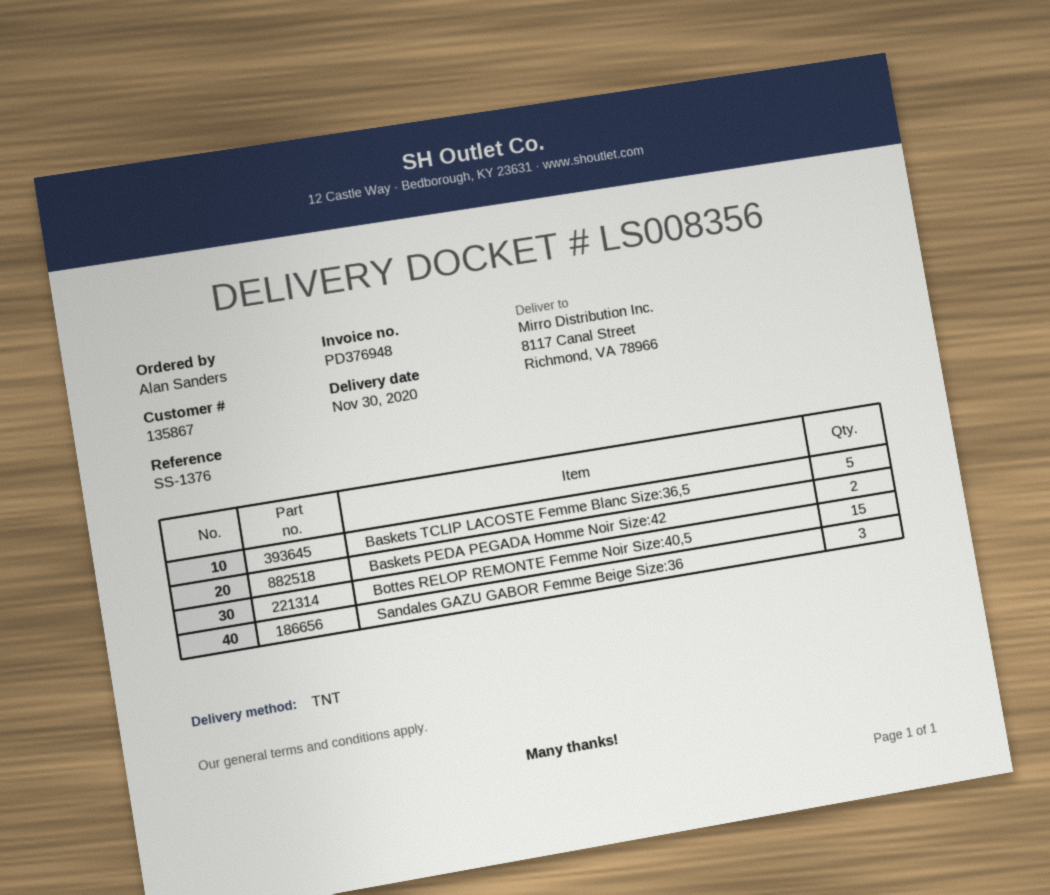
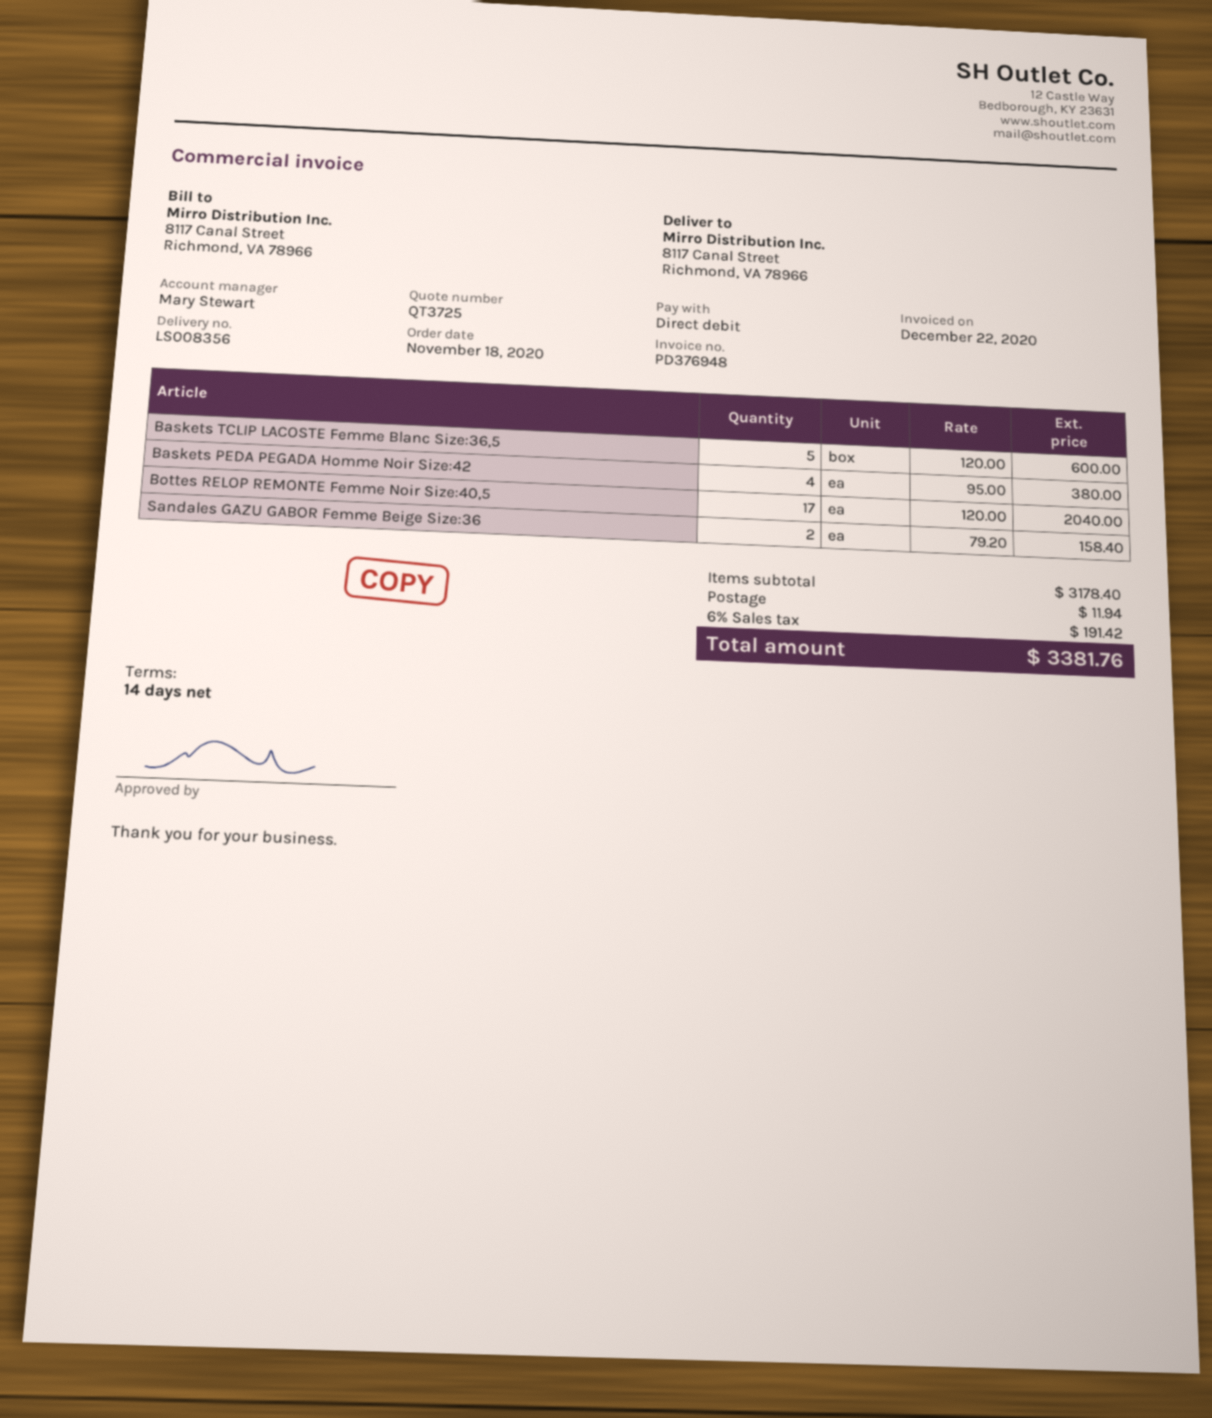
Baskets PEDA PEGADA Homme Noir Size:42: 2 -> 4
Bottes RELOP REMONTE Femme Noir Size:40,5: 15 -> 17
Sandales GAZU GABOR Femme Beige Size:36: 3 -> 2

